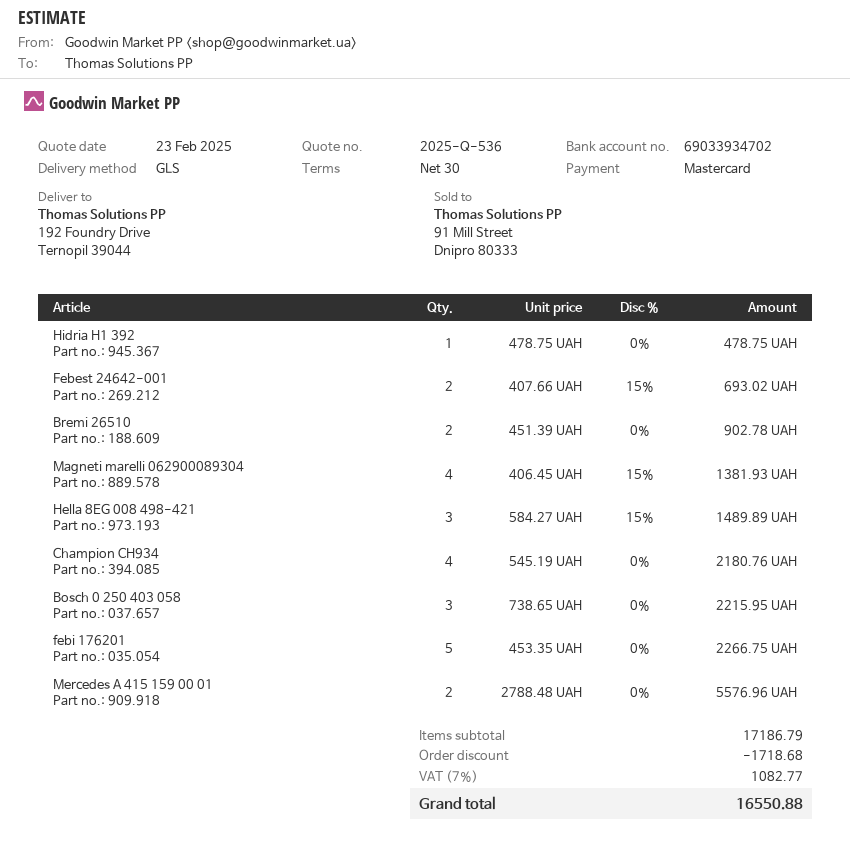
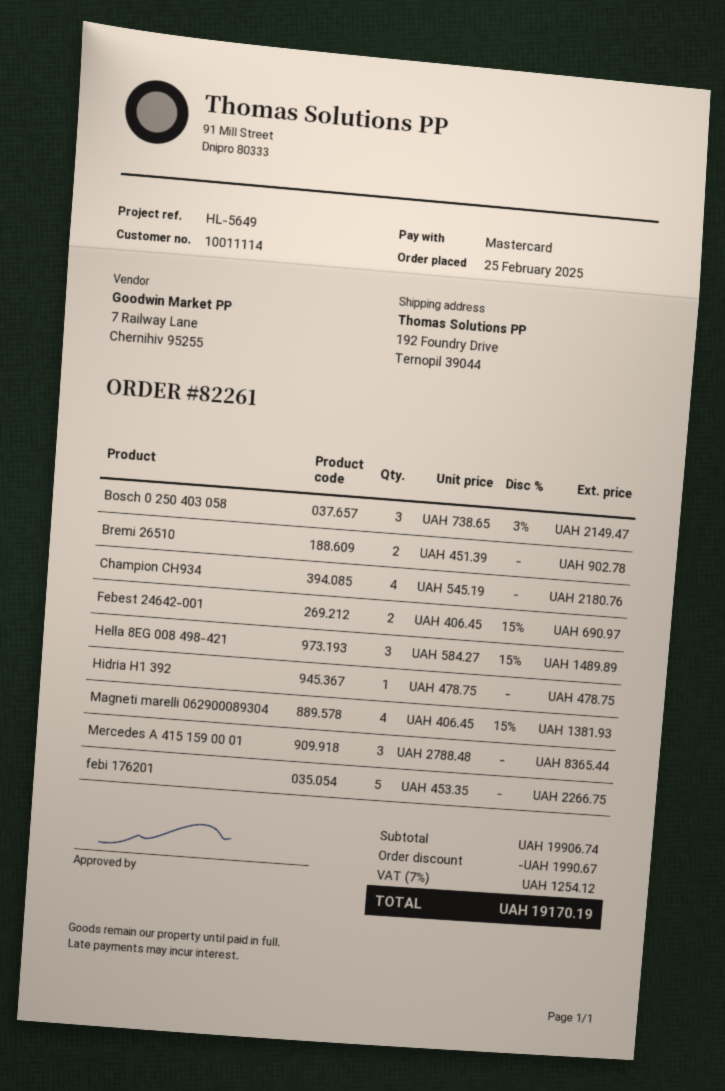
Febest 24642-001: 2 x 407.66 - 15% = 693.02 -> 2 x 406.45 - 15% = 690.97
Bosch 0 250 403 058: 3 x 738.65 = 2215.95 -> 3 x 738.65 - 3% = 2149.47
Mercedes A 415 159 00 01: 2 x 2788.48 = 5576.96 -> 3 x 2788.48 = 8365.44
subtotal: 17186.79 -> 19906.74
discount: 1718.68 -> 1990.67
tax: 7% = 1082.77 -> 7% = 1254.12
total: 16550.88 -> 19170.19

